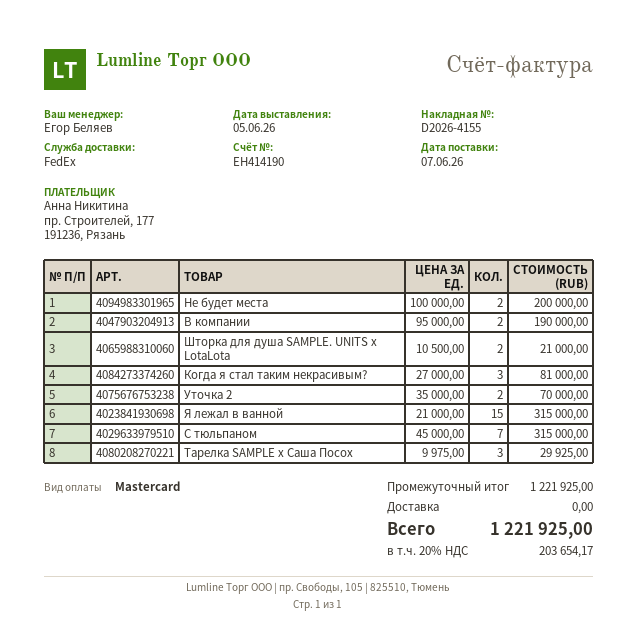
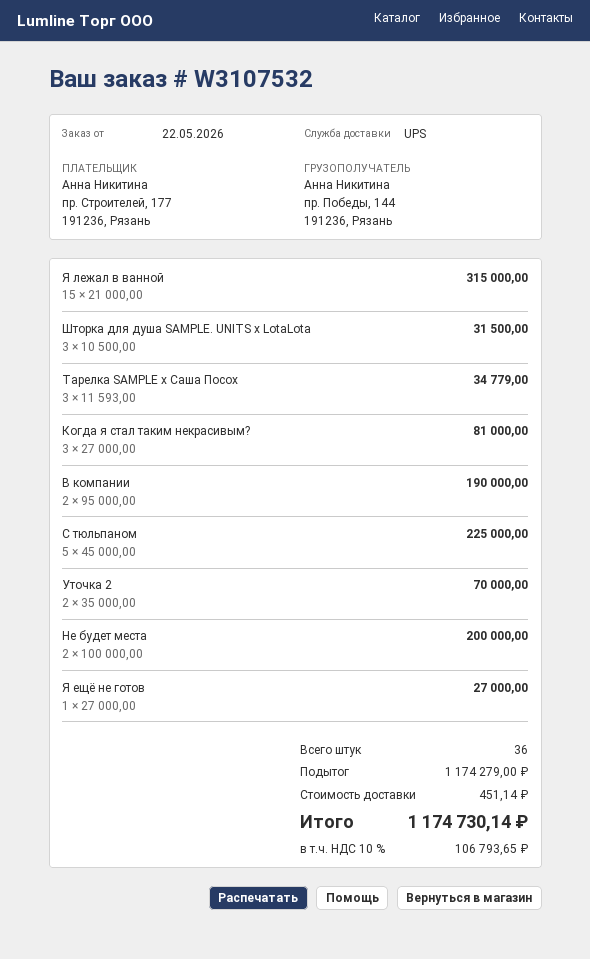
shipping method: FedEx -> UPS
Шторка для душа SAMPLE. UNITS х LotaLota: 2 x 10500.00 = 21000.00 -> 3 x 10500.00 = 31500.00
С тюльпаном: 7 x 45000.00 = 315000.00 -> 5 x 45000.00 = 225000.00
Тарелка SAMPLE x Саша Посох: 3 x 9975.00 = 29925.00 -> 3 x 11593.00 = 34779.00
Я ещё не готов: none -> 1 x 27000.00 = 27000.00
subtotal: 1221925.00 -> 1174279.00
shipping: 0.00 -> 451.14
tax: 20% = 203654.17 -> 10% = 106793.65
total: 1221925.00 -> 1174730.14

